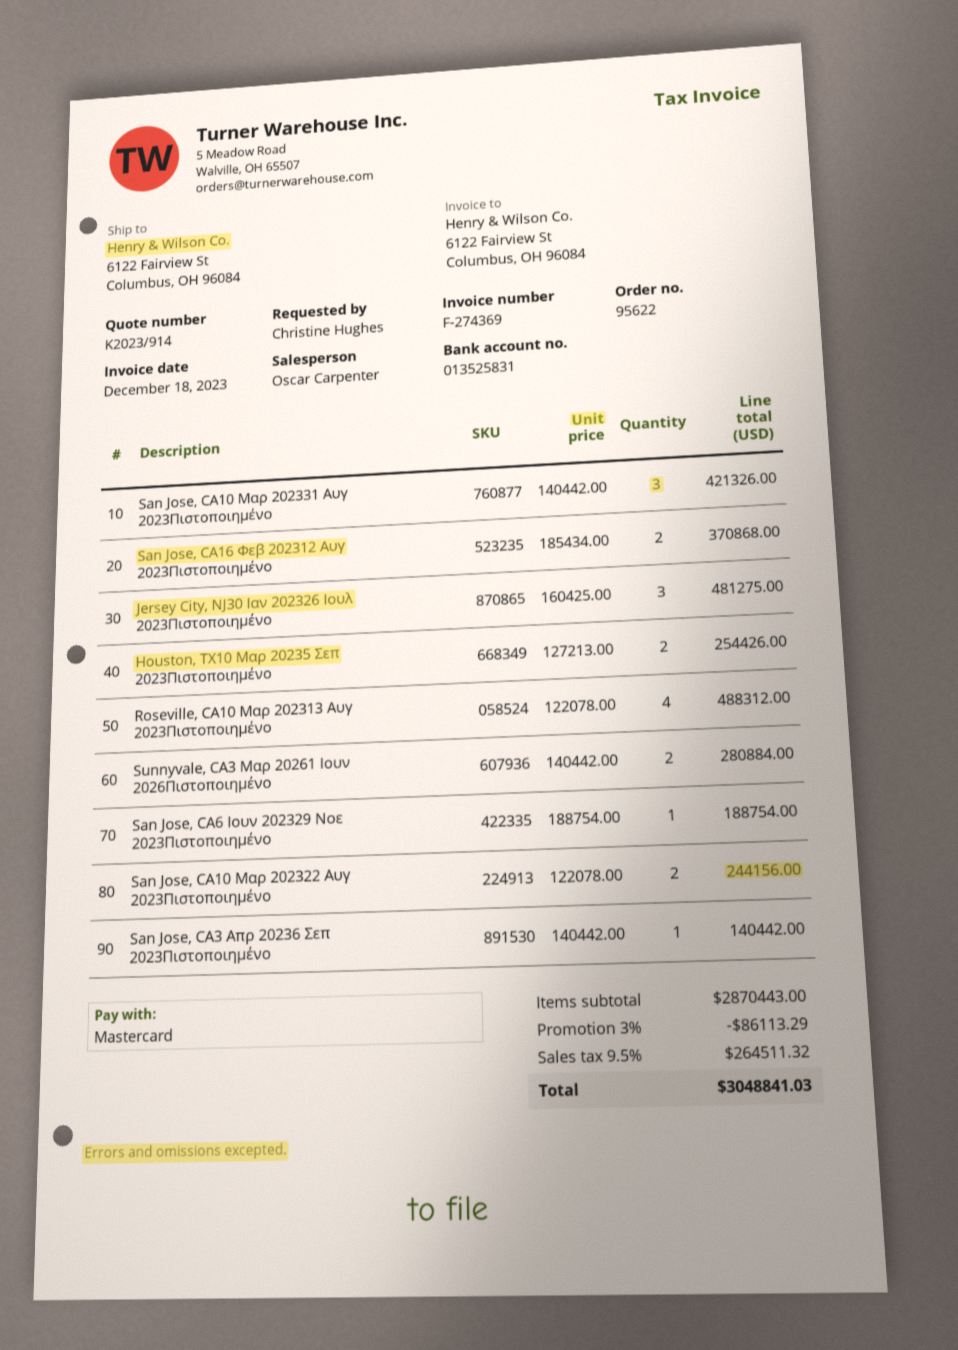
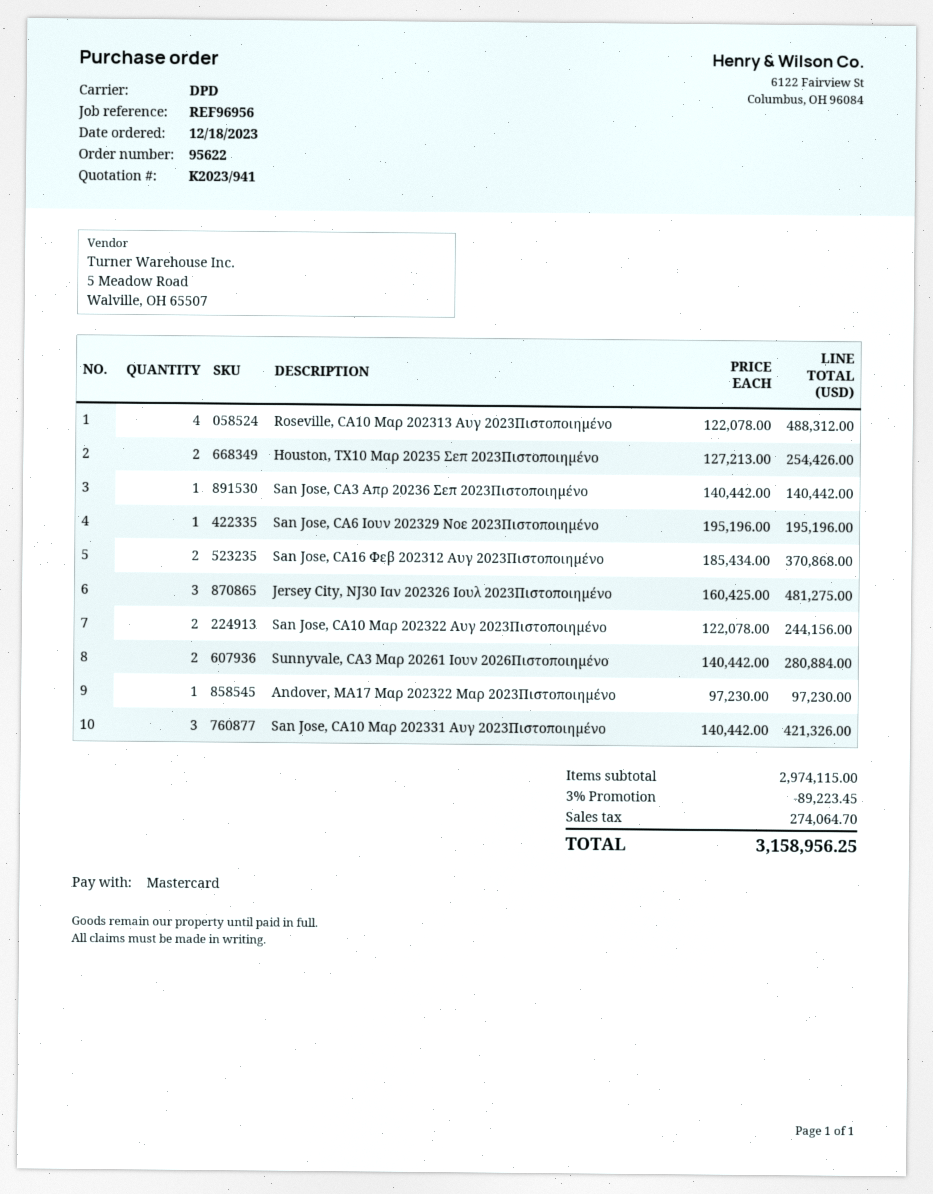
quote number: K2023/914 -> K2023/941
San Jose, CA6 Ιουν 202329 Νοε 2023Πιστοποιημένο: 1 x 188754.00 = 188754.00 -> 1 x 195196.00 = 195196.00
Andover, MA17 Μαρ 202322 Μαρ 2023Πιστοποιημένο: none -> 1 x 97230.00 = 97230.00
subtotal: 2870443.00 -> 2974115.00
discount: 3% = 86113.29 -> 3% = 89223.45
tax: 264511.32 -> 274064.70
total: 3048841.03 -> 3158956.25

